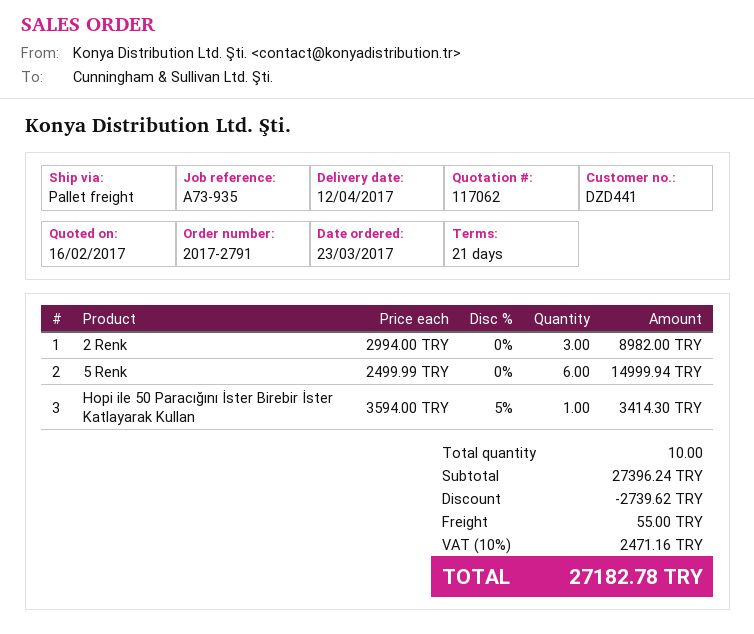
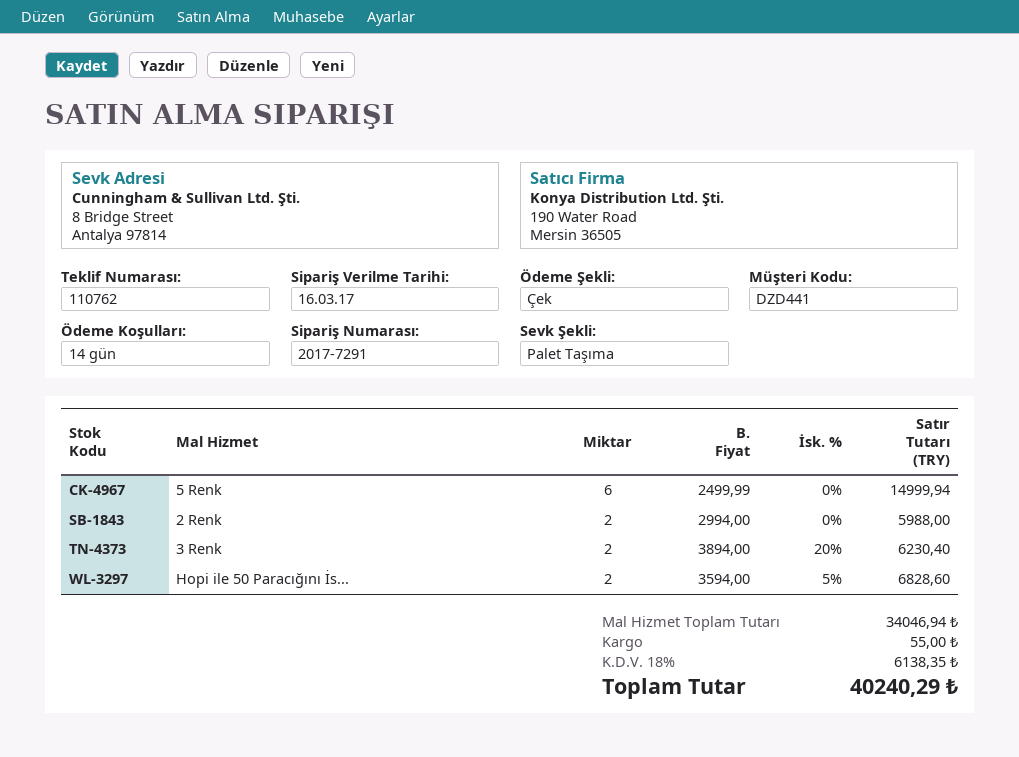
quote number: 117062 -> 110762
order number: 2017-2791 -> 2017-7291
order date: 2017-03-23 -> 2017-03-16
payment terms: 21 days -> 14 days
2 Renk: 3 x 2994.00 = 8982.00 -> 2 x 2994.00 = 5988.00
Hopi ile 50 Paracığını İster Birebir İster Katlayarak Kullan: 1 x 3594.00 - 5% = 3414.30 -> 2 x 3594.00 - 5% = 6828.60
3 Renk: none -> 2 x 3894.00 - 20% = 6230.40
subtotal: 27396.24 -> 34046.94
discount: 2739.62 -> none
tax: 10% = 2471.16 -> 18% = 6138.35
total: 27182.78 -> 40240.29

